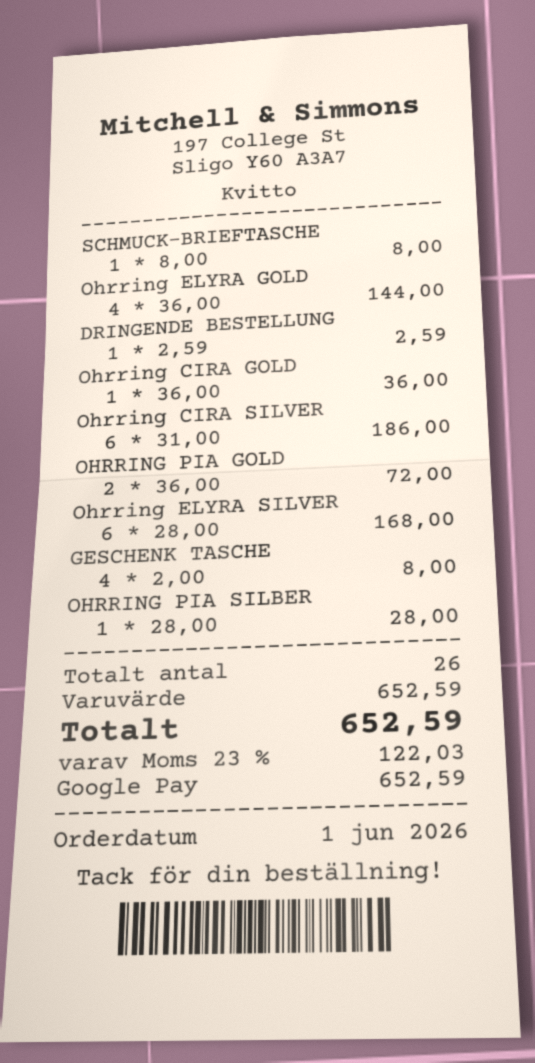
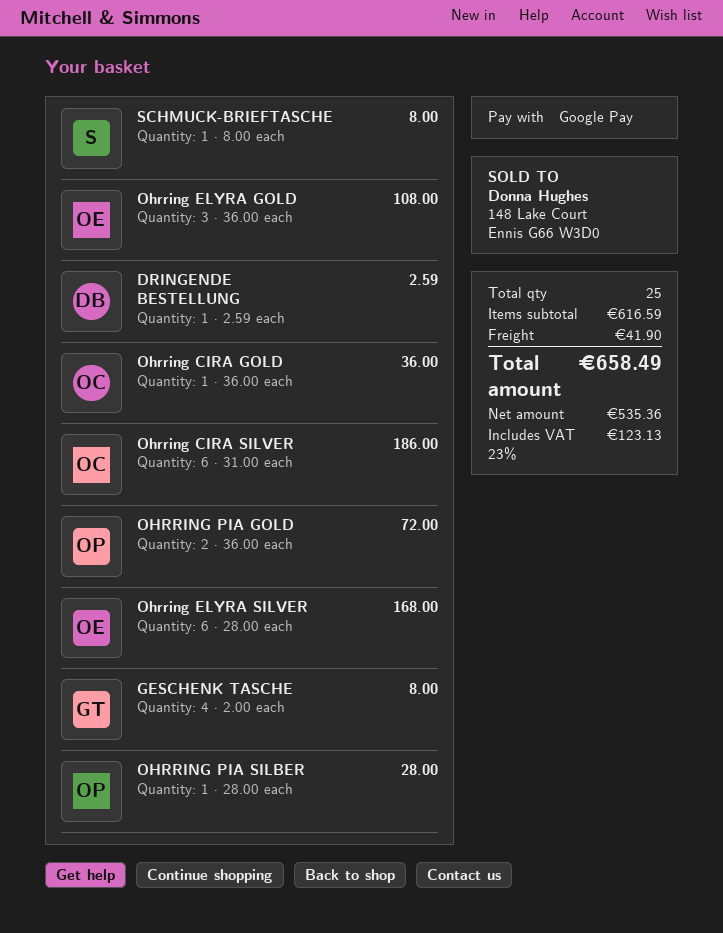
Ohrring ELYRA GOLD: 4 x 36.00 = 144.00 -> 3 x 36.00 = 108.00
total quantity: 26 -> 25
subtotal: 652.59 -> 616.59
shipping: none -> 41.90
tax: 23% = 122.03 -> 23% = 123.13
total: 652.59 -> 658.49

